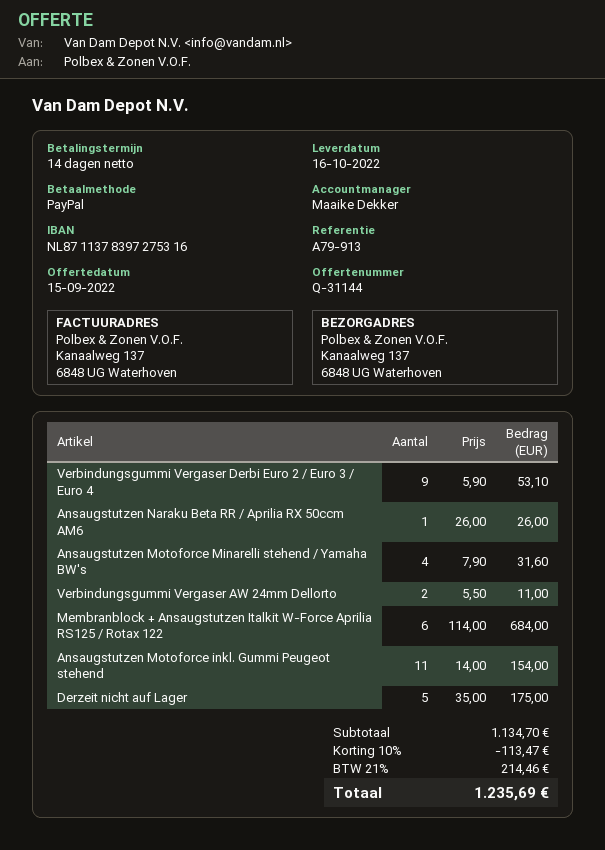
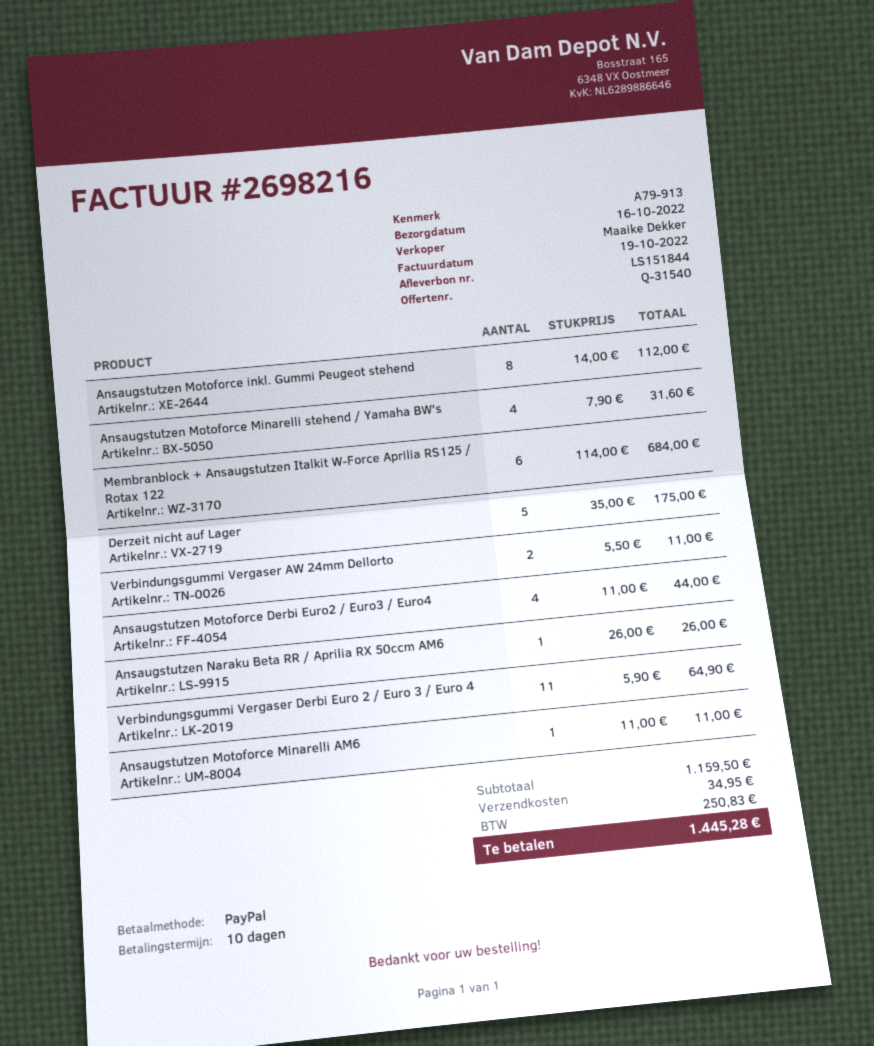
quote number: Q-31144 -> Q-31540
payment terms: 14 days -> 10 days
Verbindungsgummi Vergaser Derbi Euro 2 / Euro 3 / Euro 4: 9 x 5.90 = 53.10 -> 11 x 5.90 = 64.90
Ansaugstutzen Motoforce inkl. Gummi Peugeot stehend: 11 x 14.00 = 154.00 -> 8 x 14.00 = 112.00
Ansaugstutzen Motoforce Derbi Euro2 / Euro3 / Euro4: none -> 4 x 11.00 = 44.00
Ansaugstutzen Motoforce Minarelli AM6: none -> 1 x 11.00 = 11.00
subtotal: 1134.70 -> 1159.50
discount: 10% = 113.47 -> none
shipping: none -> 34.95
tax: 214.46 -> 250.83
total: 1235.69 -> 1445.28

